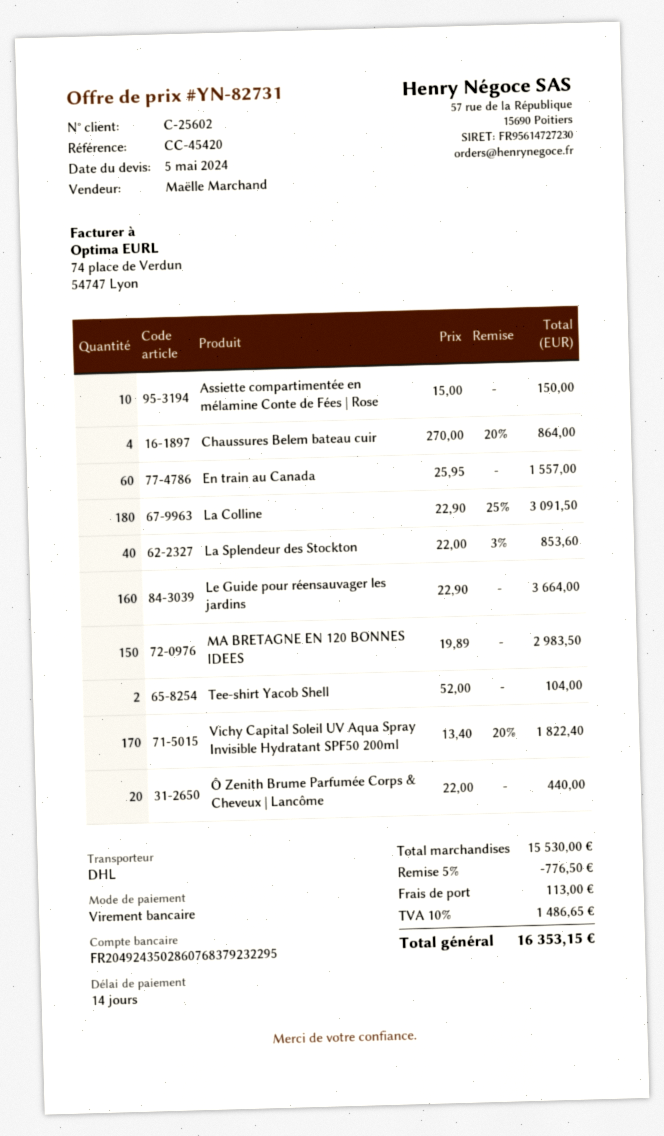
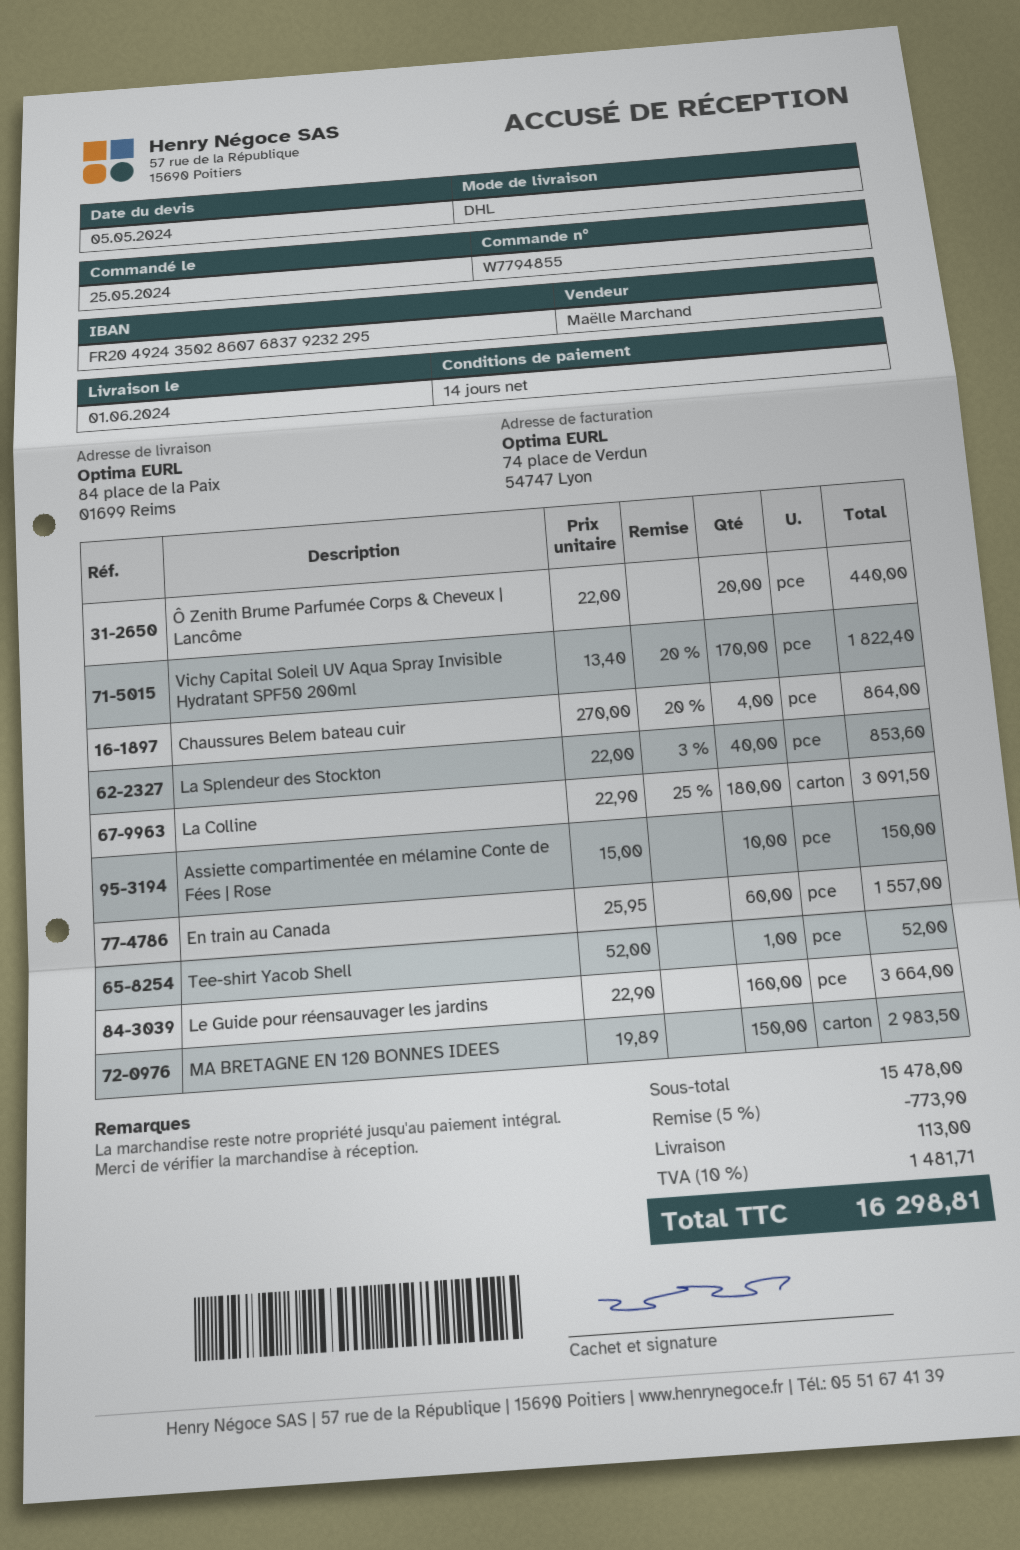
Tee-shirt Yacob Shell: 2 x 52.00 = 104.00 -> 1 x 52.00 = 52.00
subtotal: 15530.00 -> 15478.00
discount: 5% = 776.50 -> 5% = 773.90
tax: 10% = 1486.65 -> 10% = 1481.71
total: 16353.15 -> 16298.81

